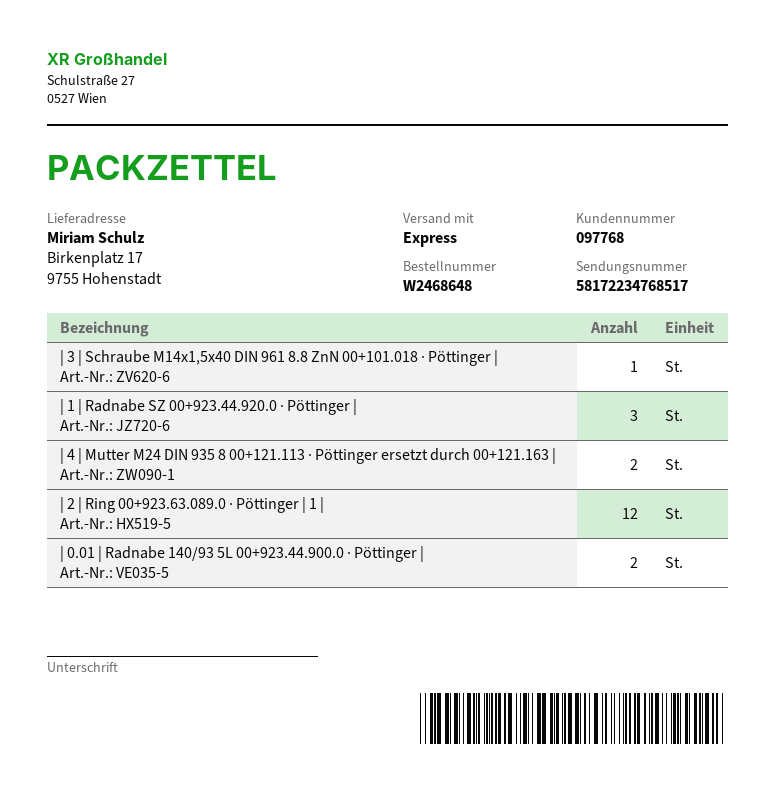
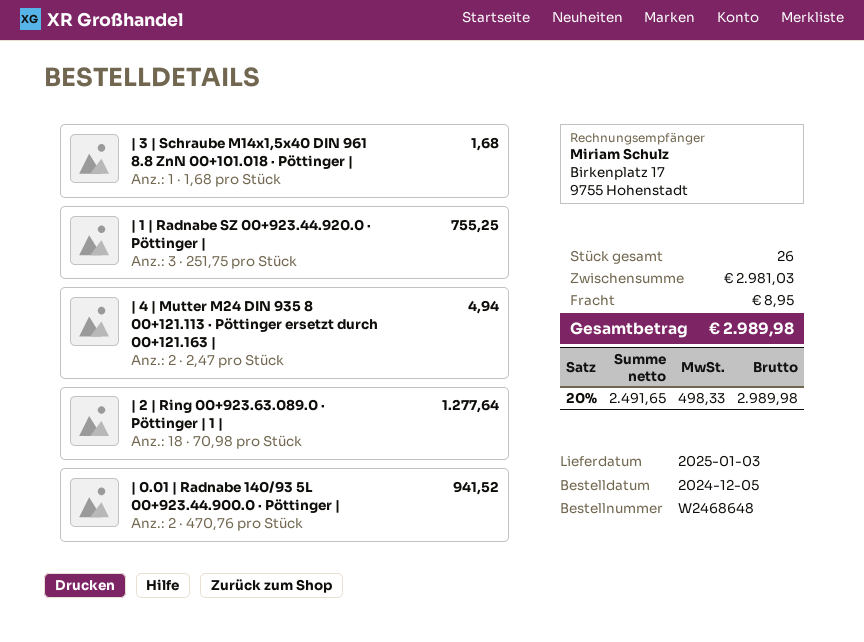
| 2 | Ring 00+923.63.089.0 · Pöttinger | 1 |: 12 -> 18

